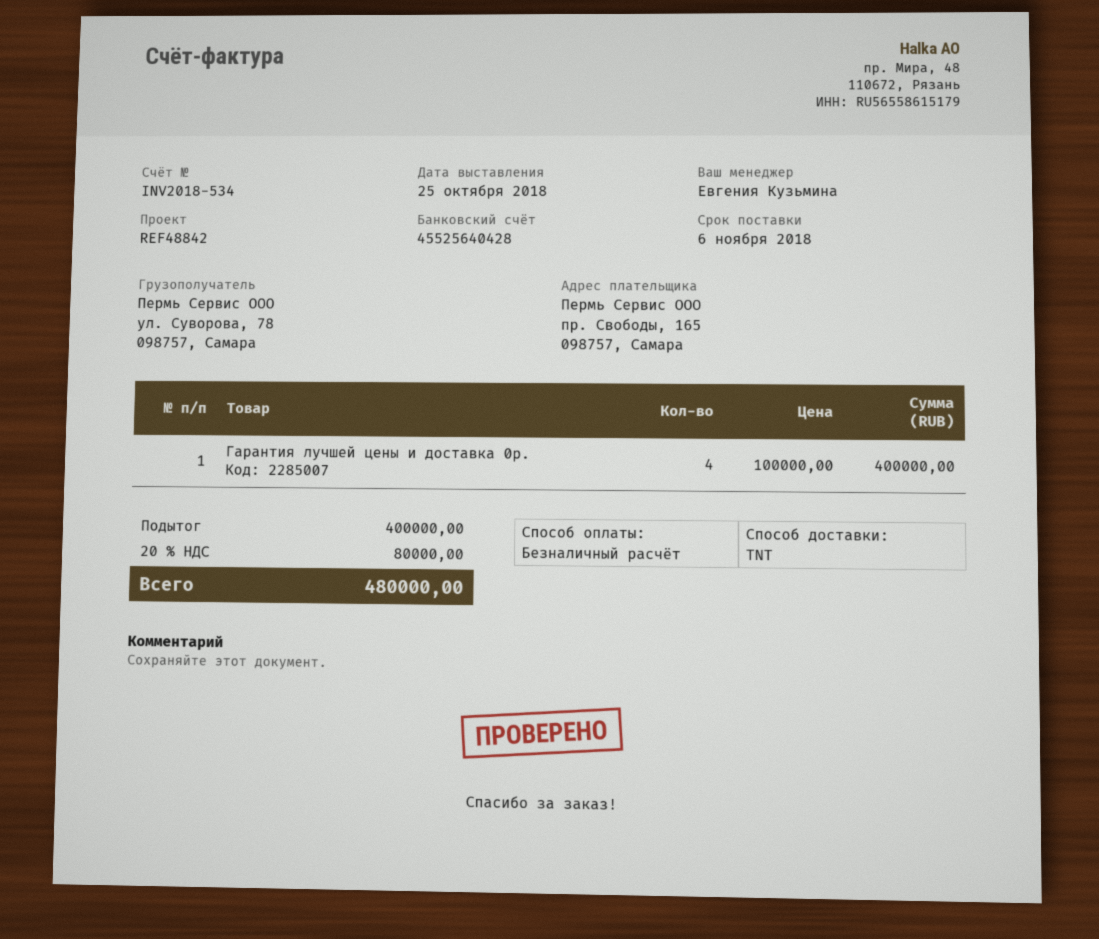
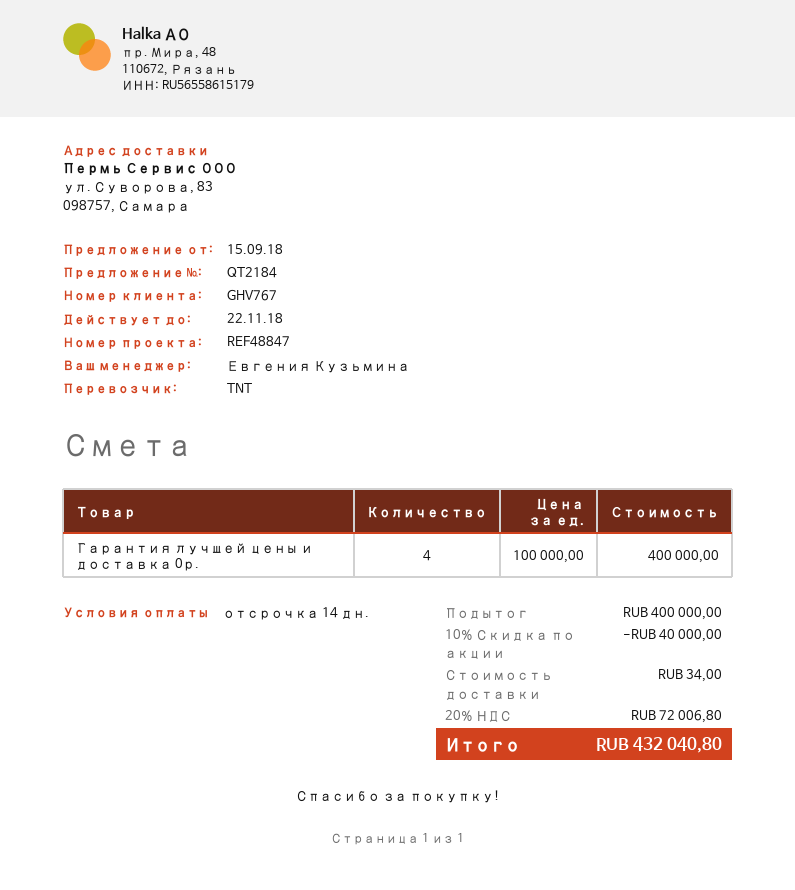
reference: REF48842 -> REF48847
ship to: ул. Суворова, 78, 098757, Самара -> ул. Суворова, 83, 098757, Самара
discount: none -> 10% = 40000.00
shipping: none -> 34.00
tax: 20% = 80000.00 -> 20% = 72006.80
total: 480000.00 -> 432040.80

